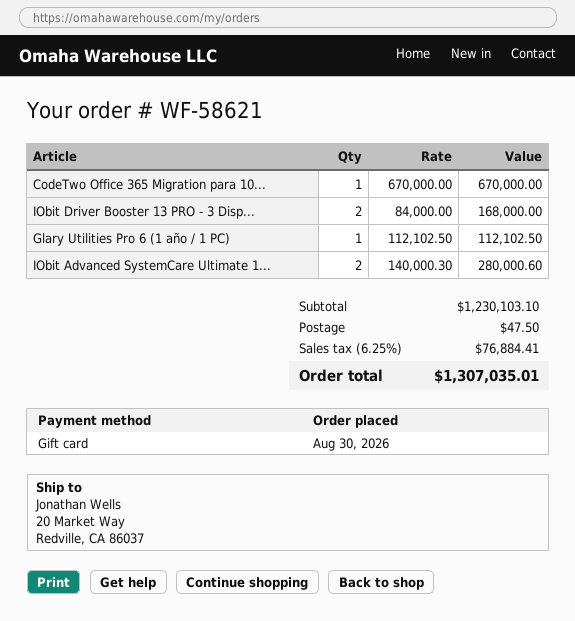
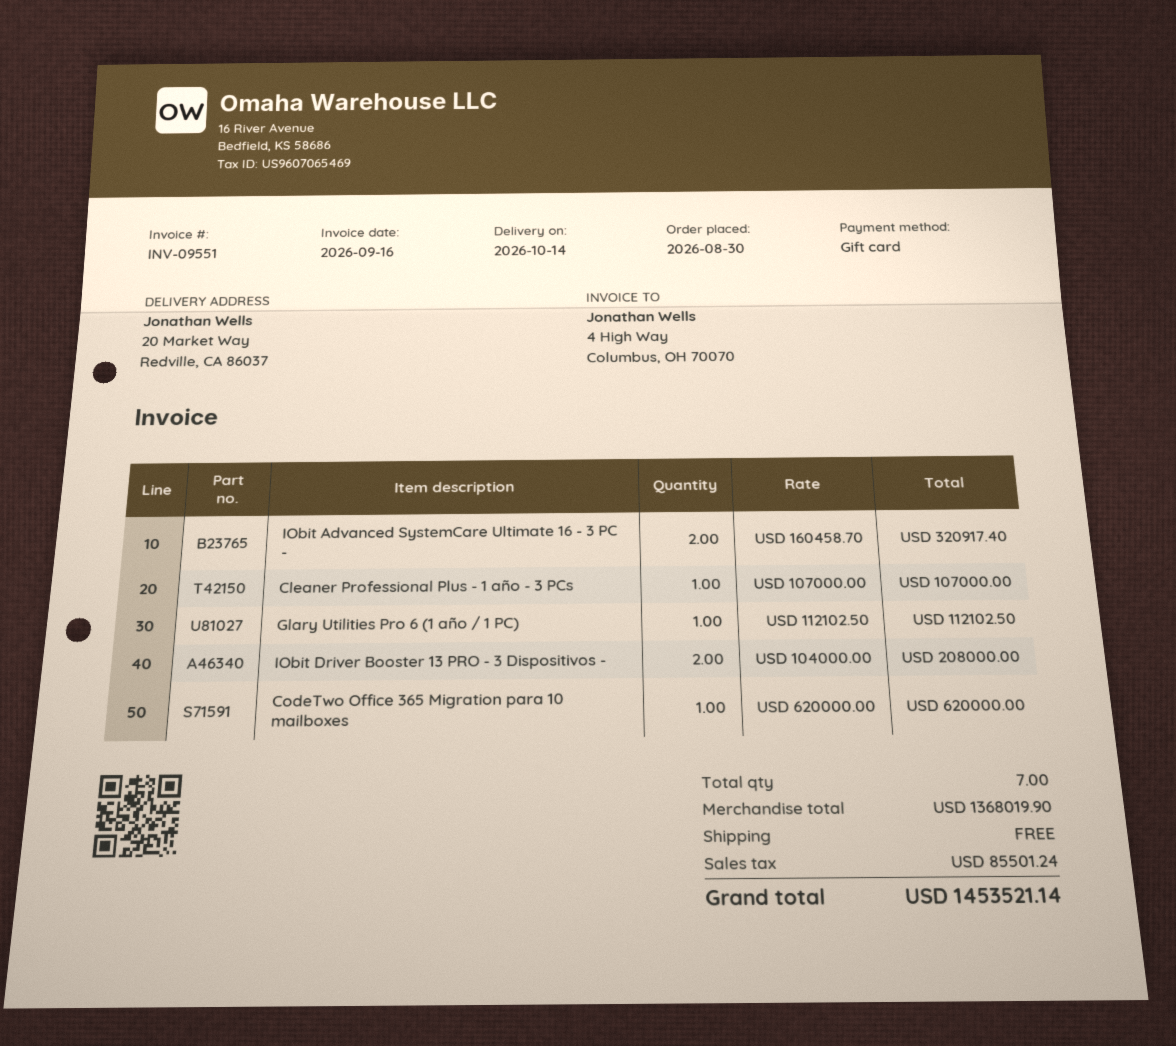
CodeTwo Office 365 Migration para 10...: 1 x 670000.00 = 670000.00 -> 1 x 620000.00 = 620000.00
IObit Driver Booster 13 PRO - 3 Disp...: 2 x 84000.00 = 168000.00 -> 2 x 104000.00 = 208000.00
IObit Advanced SystemCare Ultimate 1...: 2 x 140000.30 = 280000.60 -> 2 x 160458.70 = 320917.40
Cleaner Professional Plus - 1 año - 3 PCs: none -> 1 x 107000.00 = 107000.00
subtotal: 1230103.10 -> 1368019.90
shipping: 47.50 -> 0.00
tax: 76884.41 -> 85501.24
total: 1307035.01 -> 1453521.14

